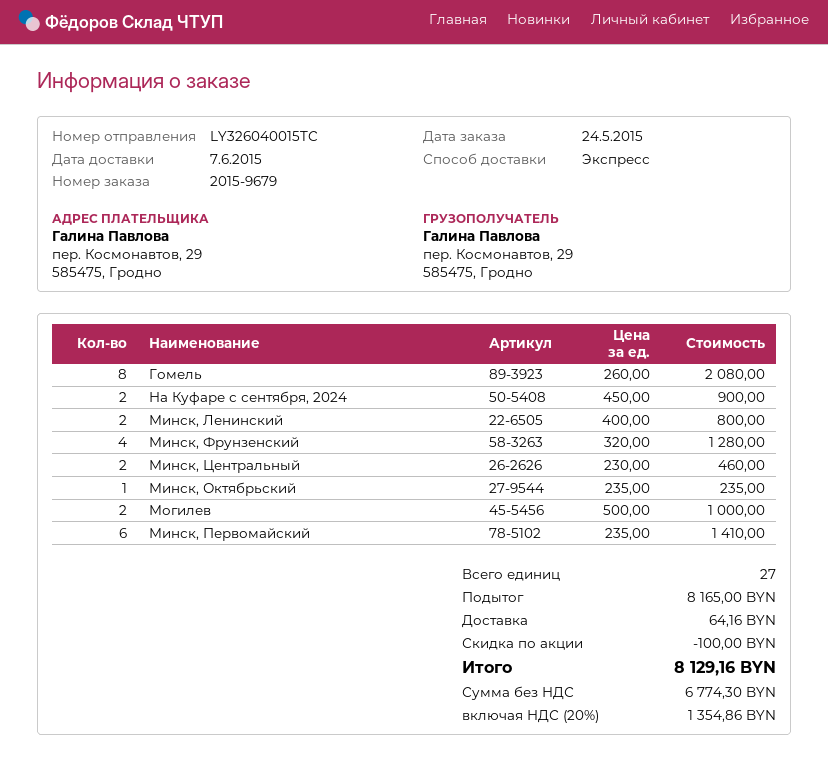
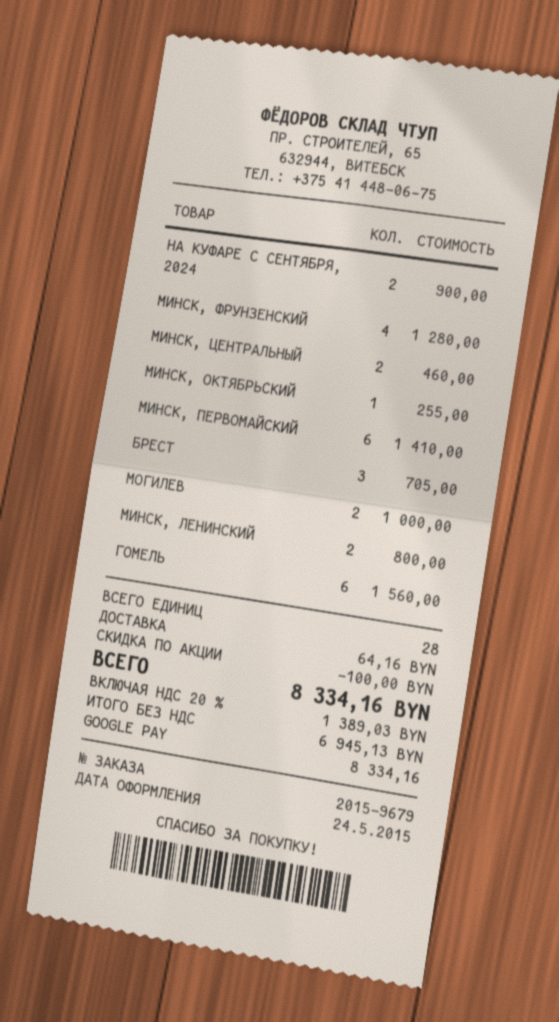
Гомель: 8 for 2080.00 -> 6 for 1560.00
Минск, Октябрьский: 1 for 235.00 -> 1 for 255.00
БРЕСТ: none -> 3 for 705.00
total quantity: 27 -> 28
net: 6774.30 -> 6945.13
tax: 20% = 1354.86 -> 20% = 1389.03
total: 8129.16 -> 8334.16

